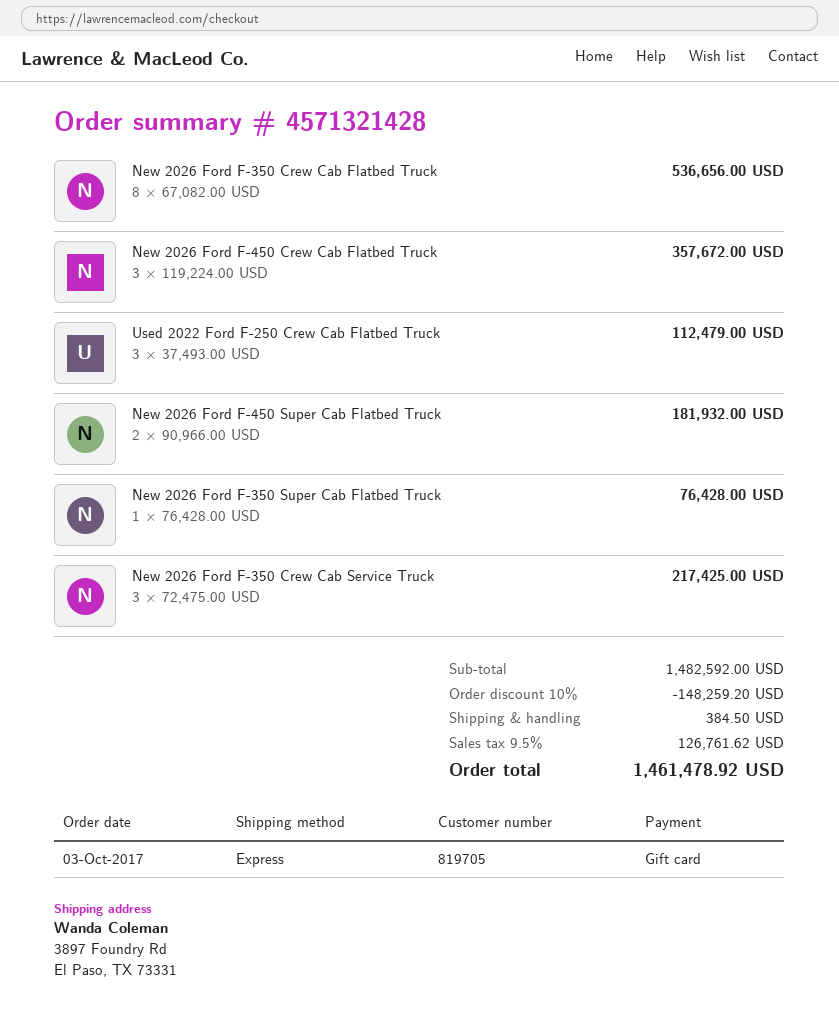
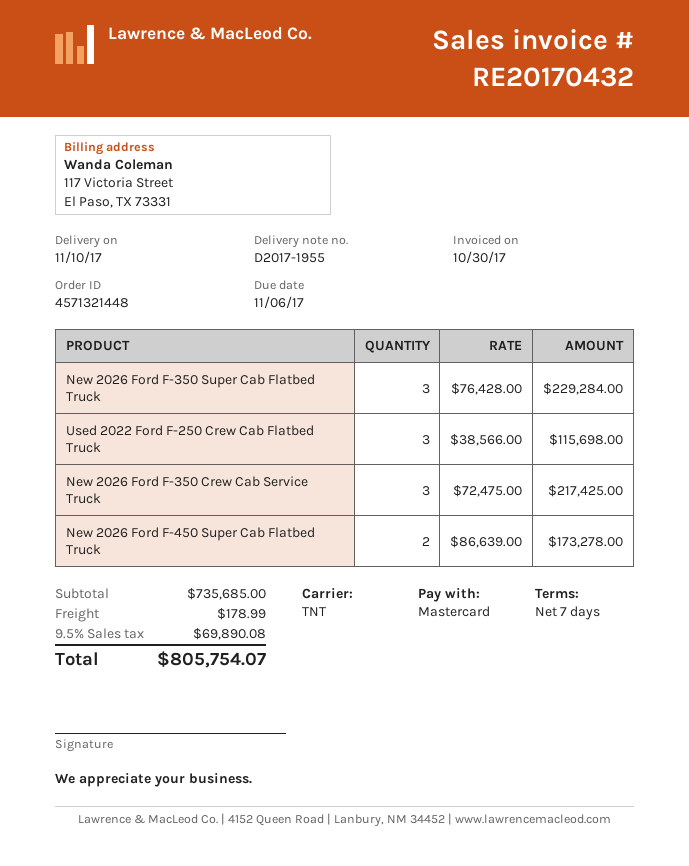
order number: 4571321428 -> 4571321448
payment method: gift card -> Mastercard
shipping method: express -> TNT
New 2026 Ford F-350 Crew Cab Flatbed Truck: 8 x 67082.00 = 536656.00 -> none
New 2026 Ford F-450 Crew Cab Flatbed Truck: 3 x 119224.00 = 357672.00 -> none
Used 2022 Ford F-250 Crew Cab Flatbed Truck: 3 x 37493.00 = 112479.00 -> 3 x 38566.00 = 115698.00
New 2026 Ford F-450 Super Cab Flatbed Truck: 2 x 90966.00 = 181932.00 -> 2 x 86639.00 = 173278.00
New 2026 Ford F-350 Super Cab Flatbed Truck: 1 x 76428.00 = 76428.00 -> 3 x 76428.00 = 229284.00
subtotal: 1482592.00 -> 735685.00
discount: 10% = 148259.20 -> none
shipping: 384.50 -> 178.99
tax: 9.5% = 126761.62 -> 9.5% = 69890.08
total: 1461478.92 -> 805754.07

